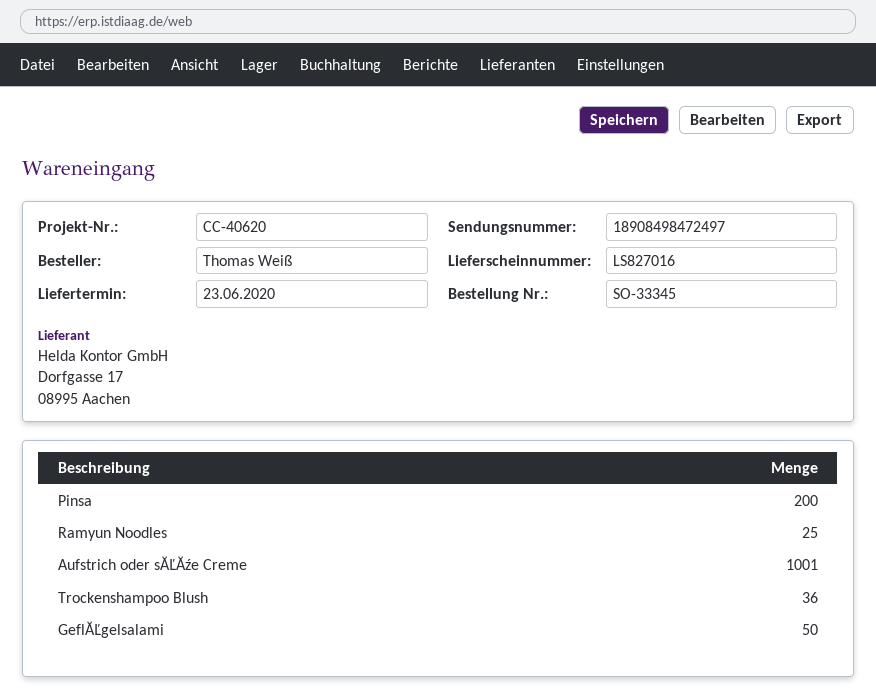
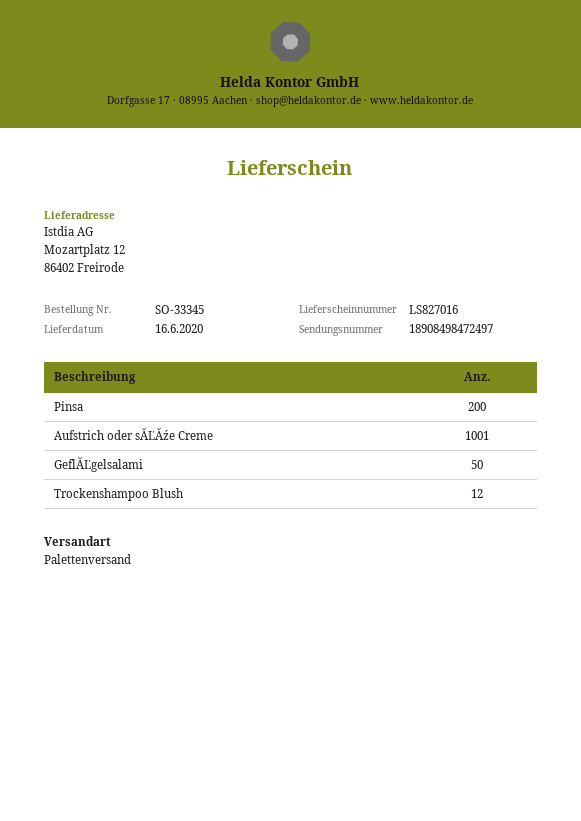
delivery date: 2020-06-23 -> 2020-06-16
Ramyun Noodles: 25 -> none
Trockenshampoo Blush: 36 -> 12

